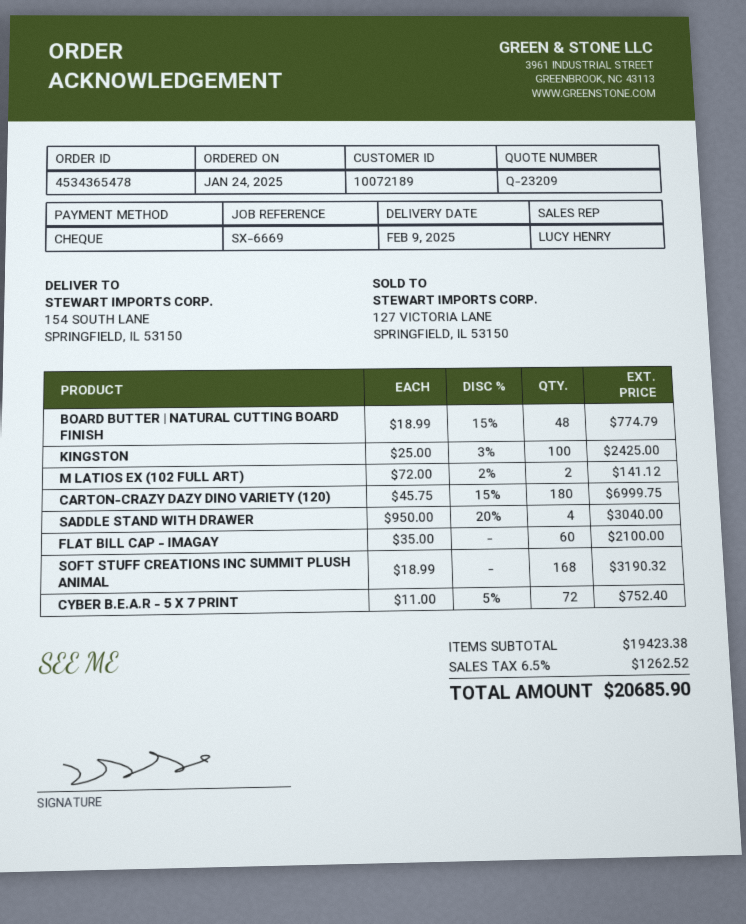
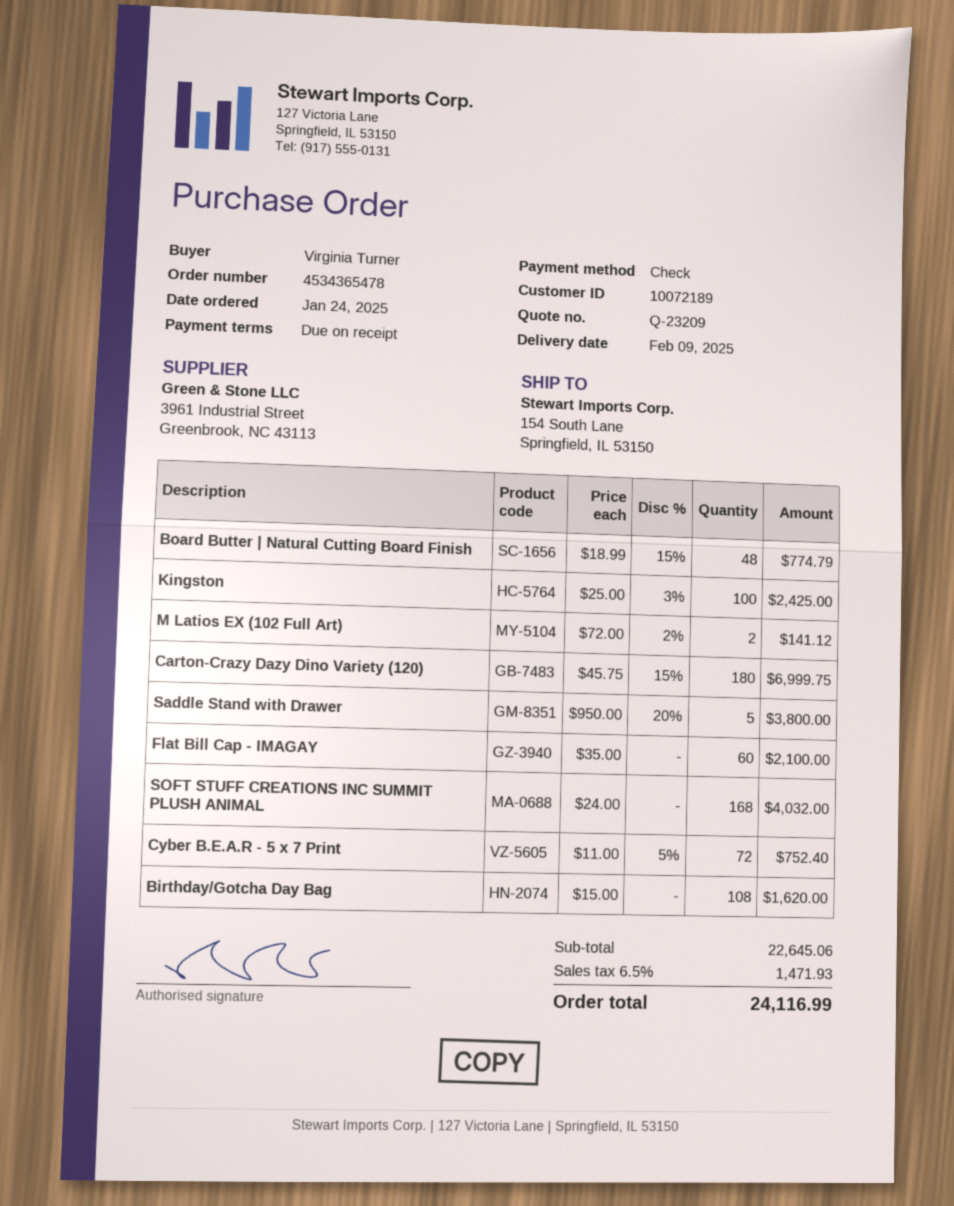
SADDLE STAND WITH DRAWER: 4 x 950.00 - 20% = 3040.00 -> 5 x 950.00 - 20% = 3800.00
SOFT STUFF CREATIONS INC SUMMIT PLUSH ANIMAL: 168 x 18.99 = 3190.32 -> 168 x 24.00 = 4032.00
Birthday/Gotcha Day Bag: none -> 108 x 15.00 = 1620.00
subtotal: 19423.38 -> 22645.06
tax: 6.5% = 1262.52 -> 6.5% = 1471.93
total: 20685.90 -> 24116.99

